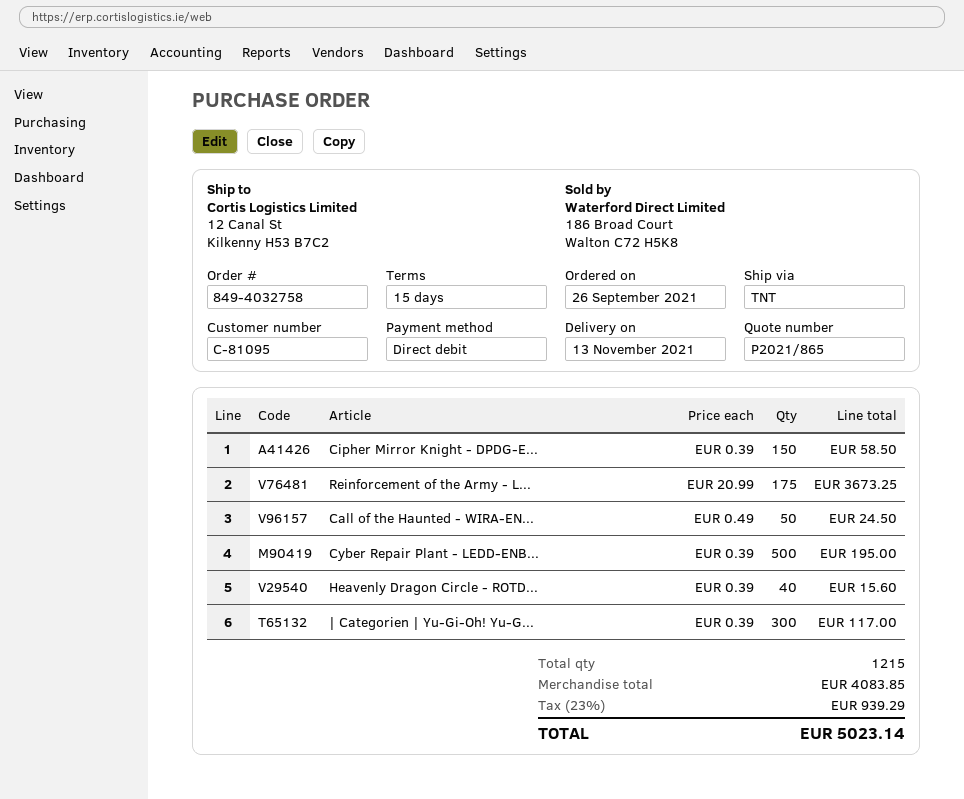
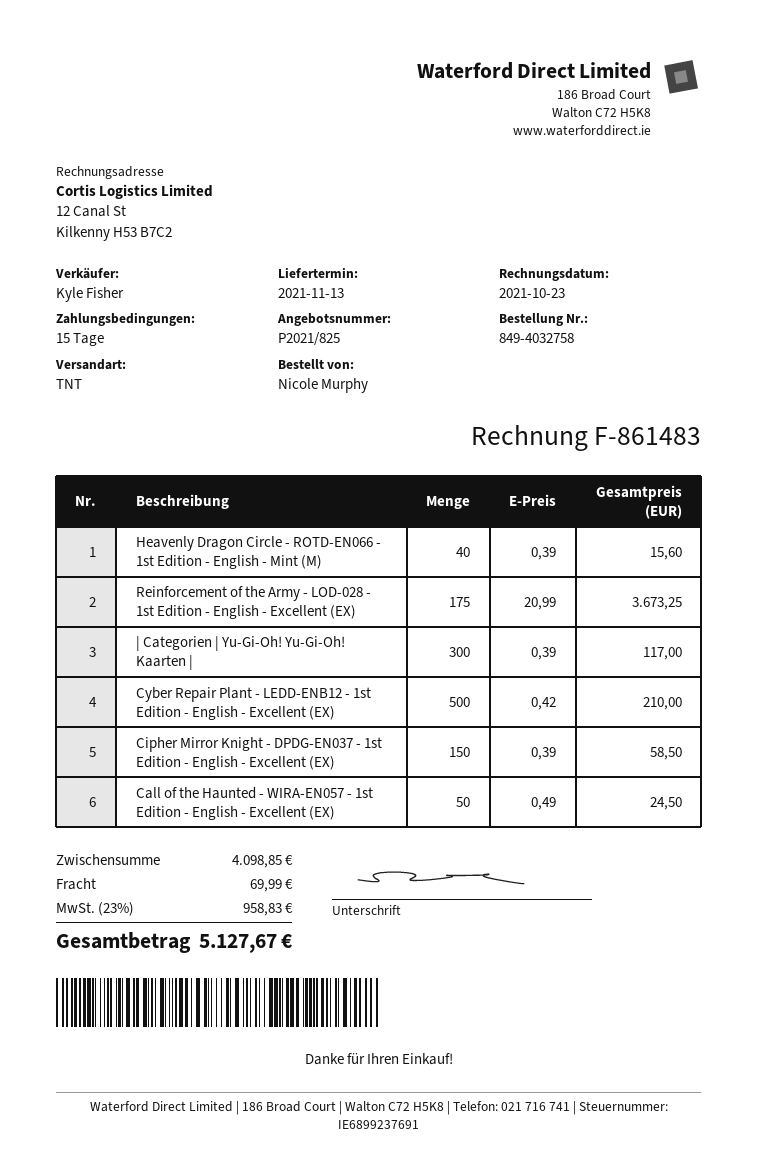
quote number: P2021/865 -> P2021/825
Cyber Repair Plant - LEDD-ENB...: 500 x 0.39 = 195.00 -> 500 x 0.42 = 210.00
subtotal: 4083.85 -> 4098.85
shipping: none -> 69.99
tax: 23% = 939.29 -> 23% = 958.83
total: 5023.14 -> 5127.67

